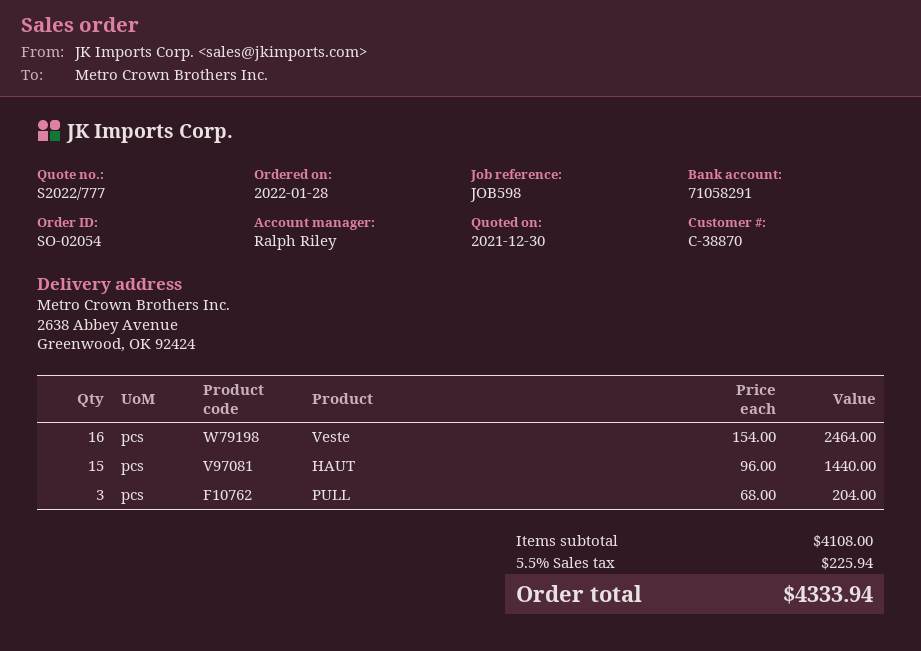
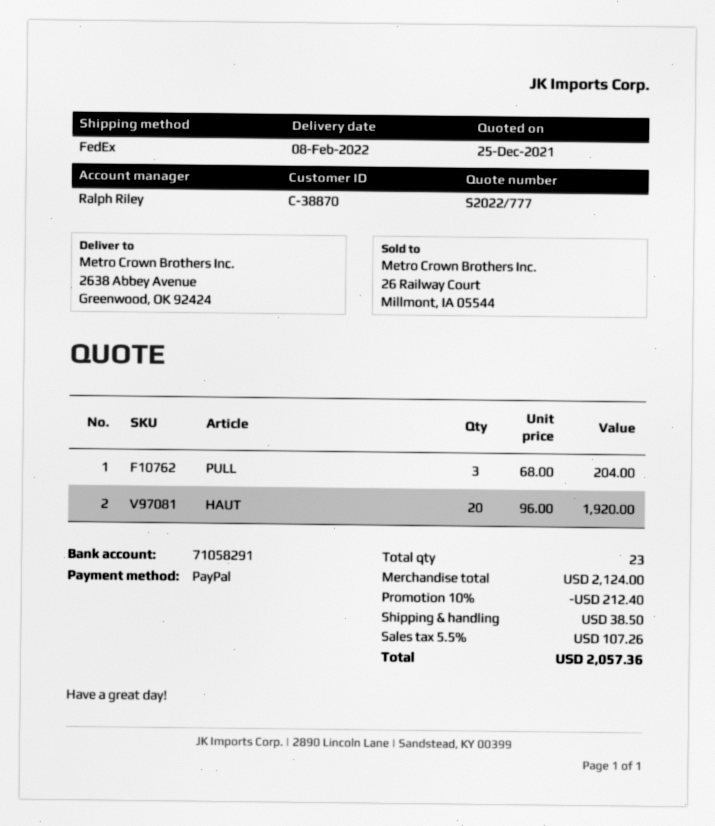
quote date: 2021-12-30 -> 2021-12-25
Veste: 16 x 154.00 = 2464.00 -> none
HAUT: 15 x 96.00 = 1440.00 -> 20 x 96.00 = 1920.00
subtotal: 4108.00 -> 2124.00
discount: none -> 10% = 212.40
shipping: none -> 38.50
tax: 5.5% = 225.94 -> 5.5% = 107.26
total: 4333.94 -> 2057.36

